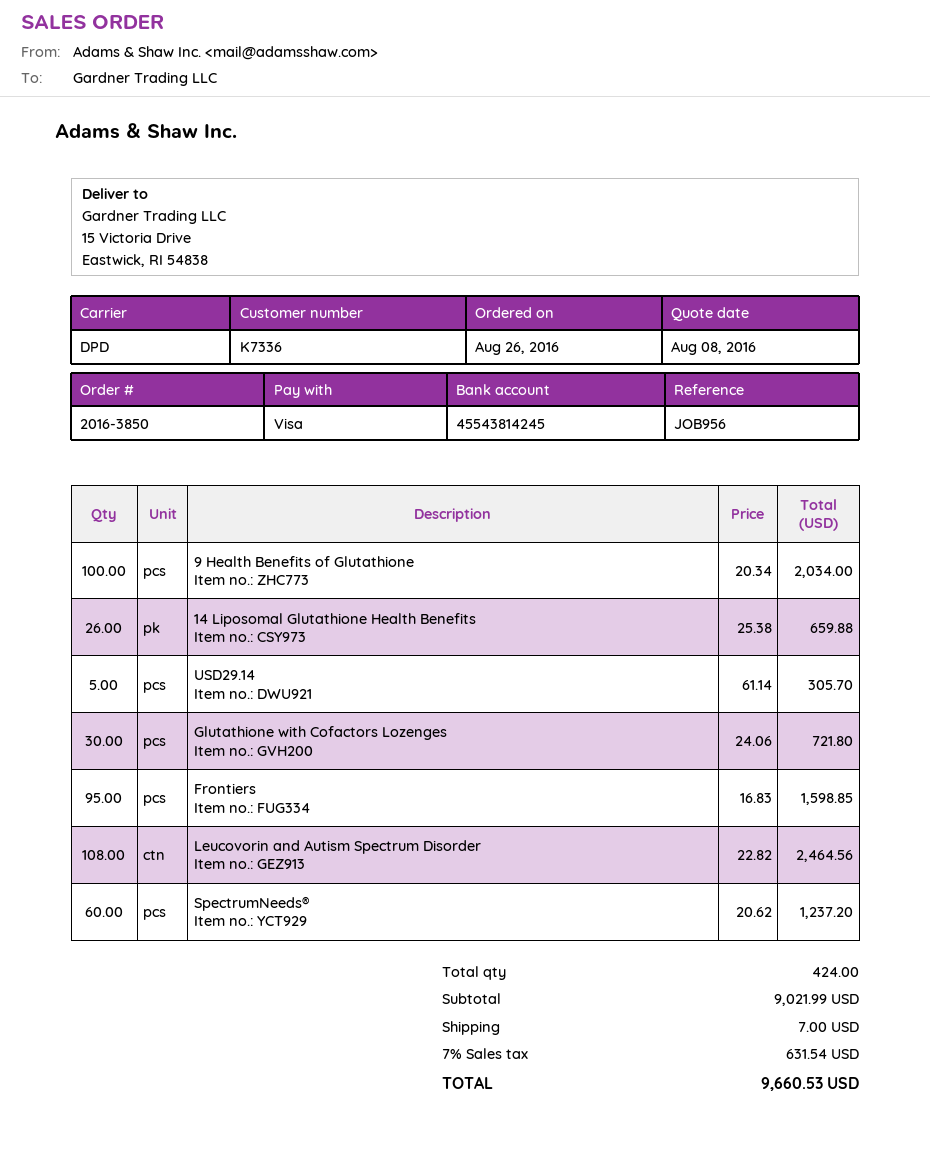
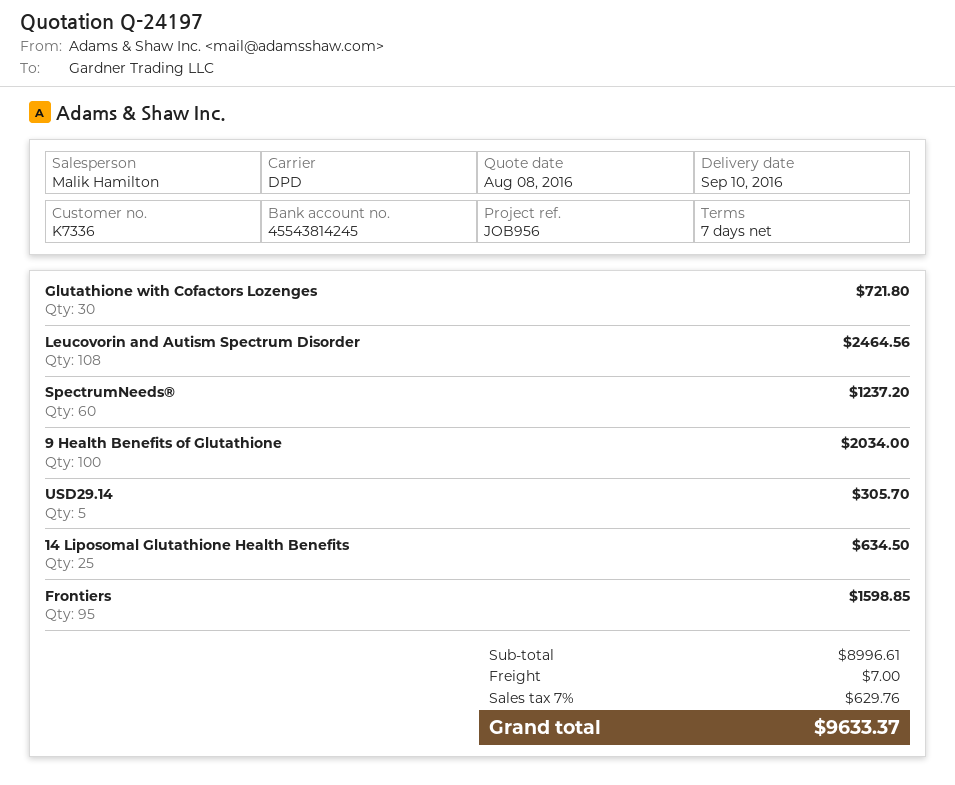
14 Liposomal Glutathione Health Benefits: 26 for 659.88 -> 25 for 634.50
subtotal: 9021.99 -> 8996.61
tax: 7% = 631.54 -> 7% = 629.76
total: 9660.53 -> 9633.37

